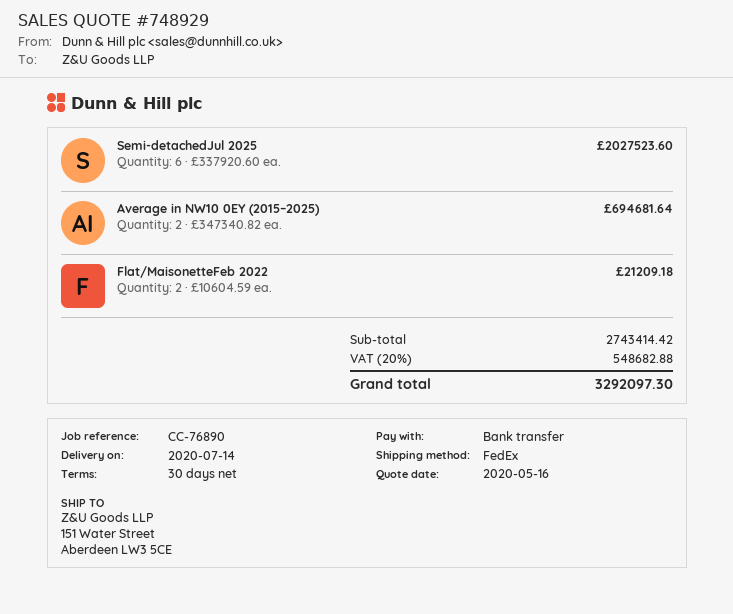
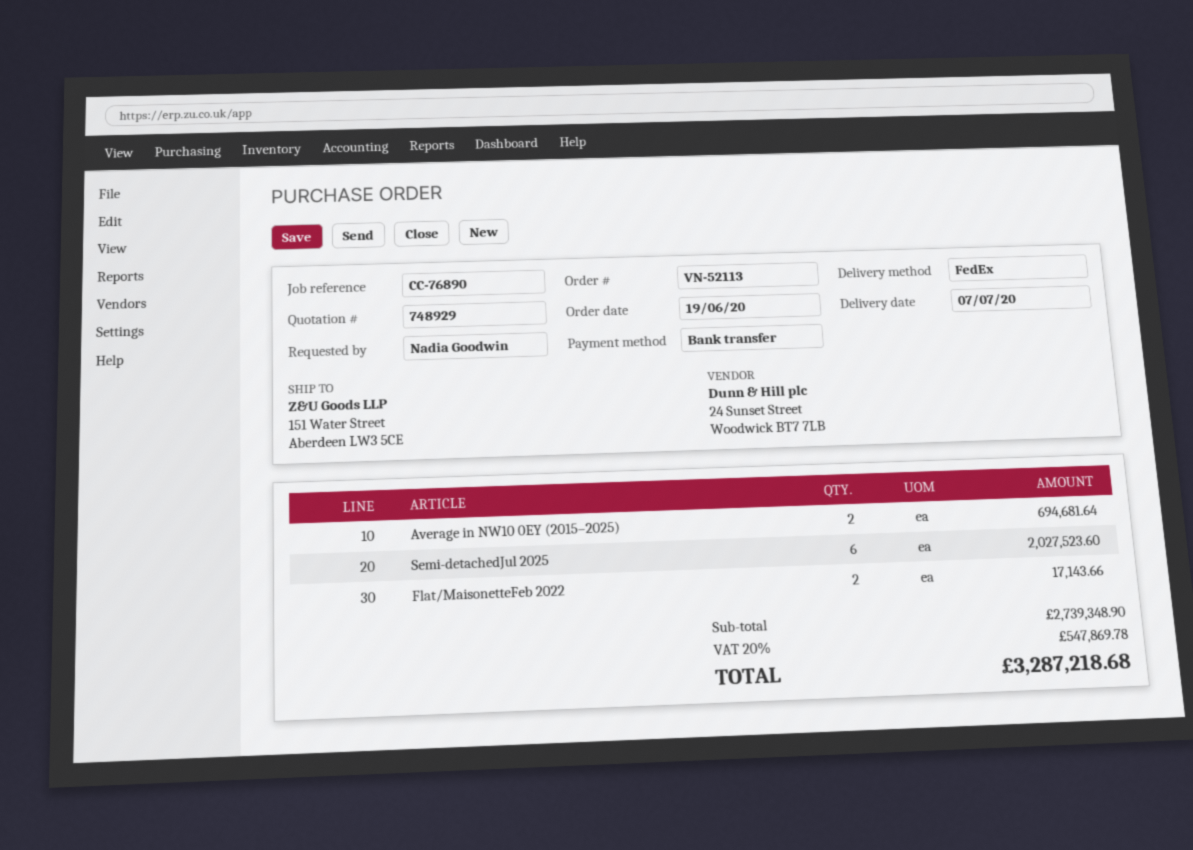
delivery date: 2020-07-14 -> 2020-07-07
Flat/MaisonetteFeb 2022: 2 for 21209.18 -> 2 for 17143.66
subtotal: 2743414.42 -> 2739348.90
tax: 20% = 548682.88 -> 20% = 547869.78
total: 3292097.30 -> 3287218.68

